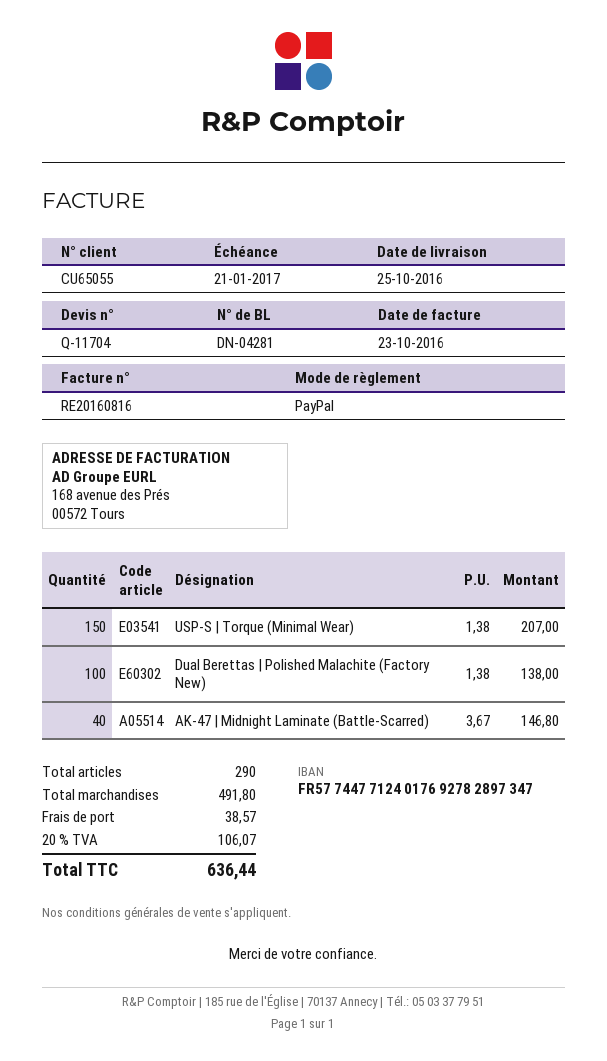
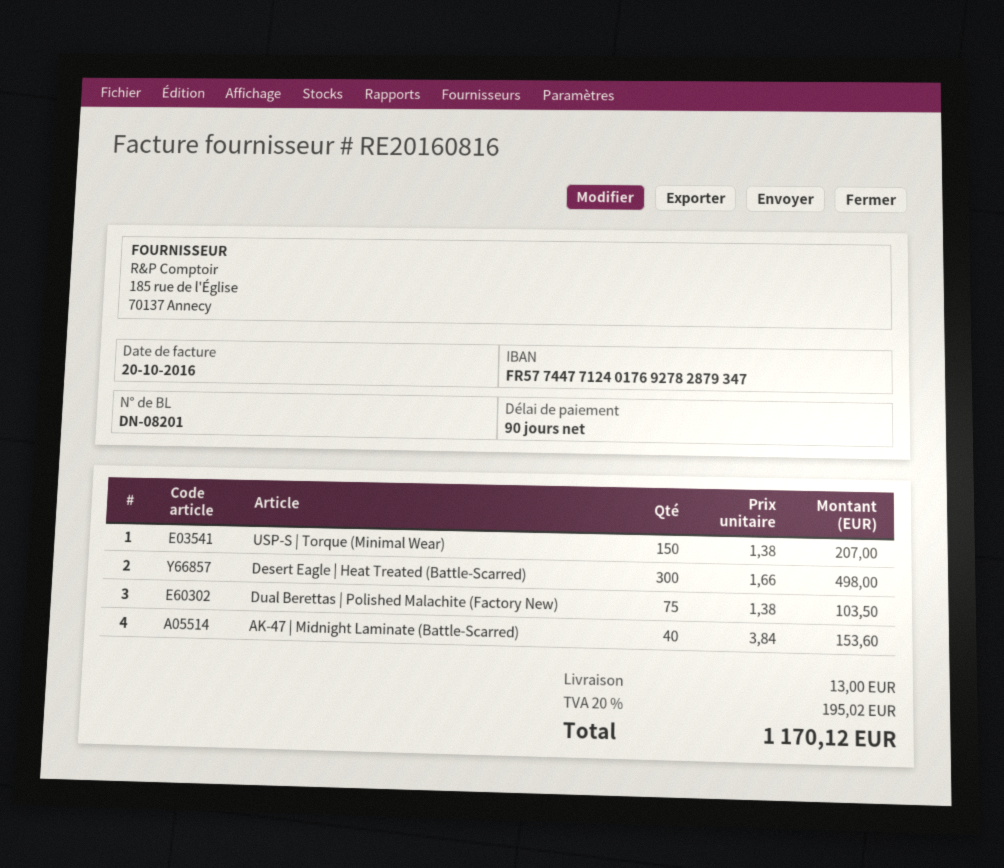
delivery note number: DN-04281 -> DN-08201
invoice date: 2016-10-23 -> 2016-10-20
bank account: FR5774477124017692782897347 -> FR5774477124017692782879347
Dual Berettas | Polished Malachite (Factory New): 100 x 1.38 = 138.00 -> 75 x 1.38 = 103.50
AK-47 | Midnight Laminate (Battle-Scarred): 40 x 3.67 = 146.80 -> 40 x 3.84 = 153.60
Desert Eagle | Heat Treated (Battle-Scarred): none -> 300 x 1.66 = 498.00
shipping: 38.57 -> 13.00
tax: 20% = 106.07 -> 20% = 195.02
total: 636.44 -> 1170.12

